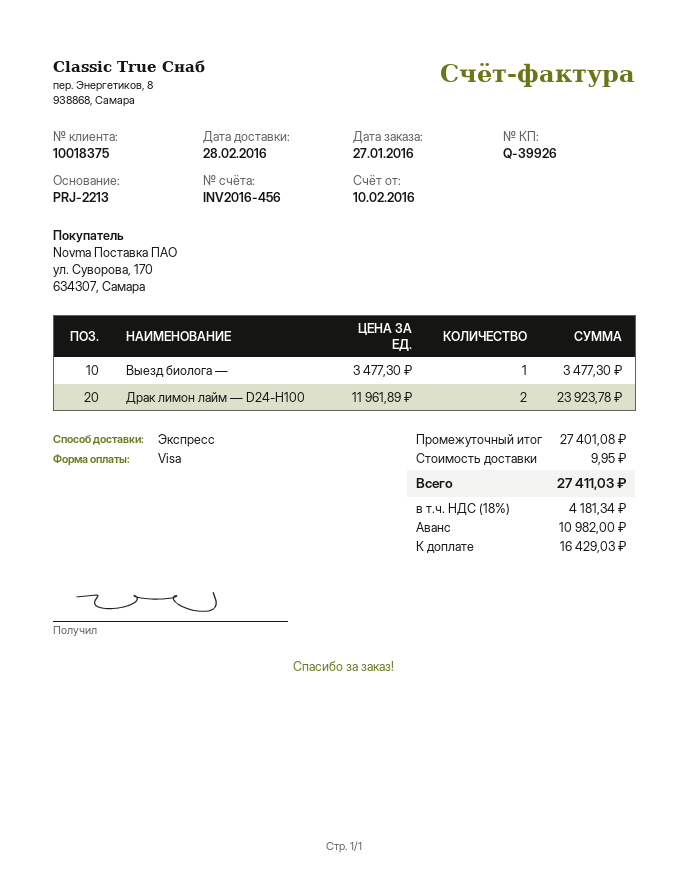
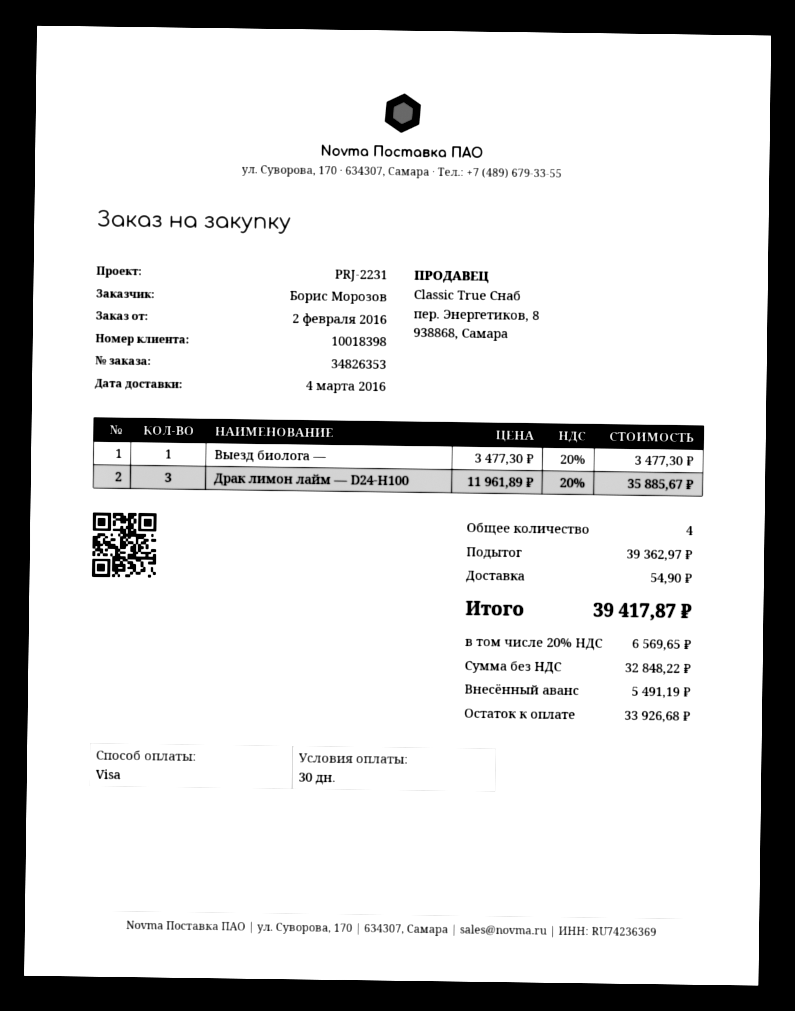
order date: 2016-01-27 -> 2016-02-02
delivery date: 2016-02-28 -> 2016-03-04
customer number: 10018375 -> 10018398
reference: PRJ-2213 -> PRJ-2231
Драк лимон лайм — D24-H100: 2 x 11961.89 = 23923.78 -> 3 x 11961.89 = 35885.67
subtotal: 27401.08 -> 39362.97
shipping: 9.95 -> 54.90
tax: 18% = 4181.34 -> 20% = 6569.65
total: 27411.03 -> 39417.87
deposit: 10982.00 -> 5491.19
balance: 16429.03 -> 33926.68

